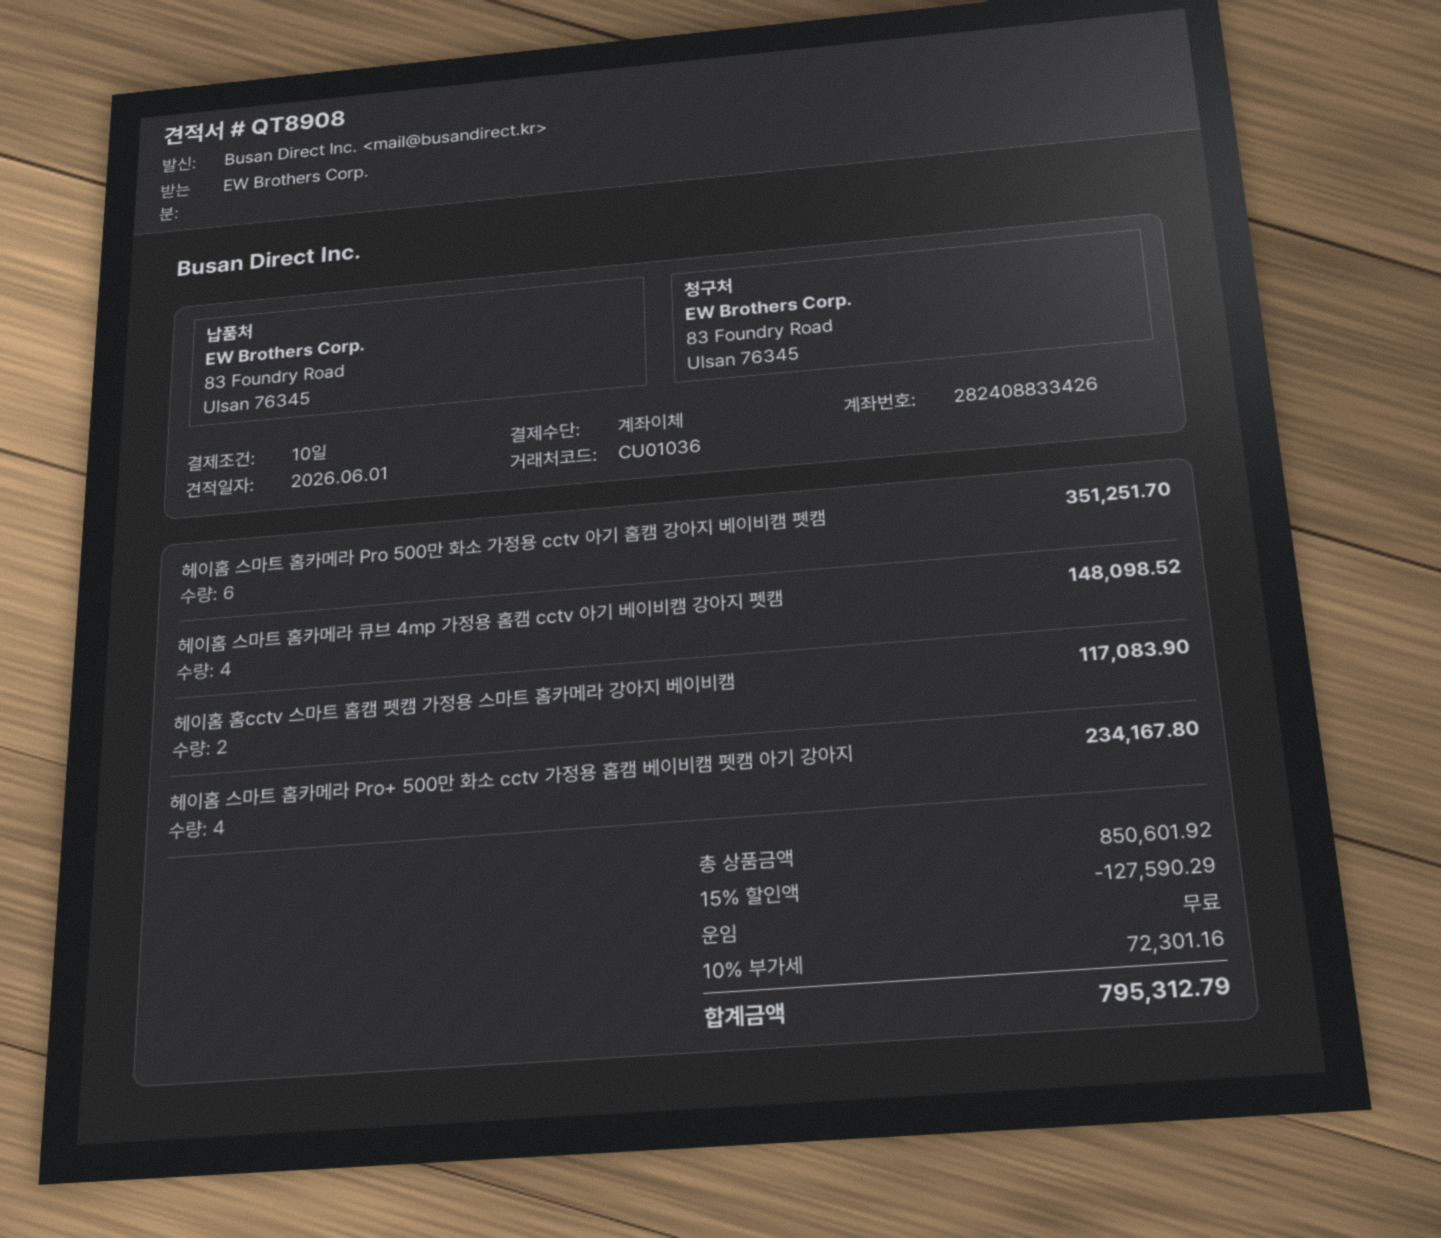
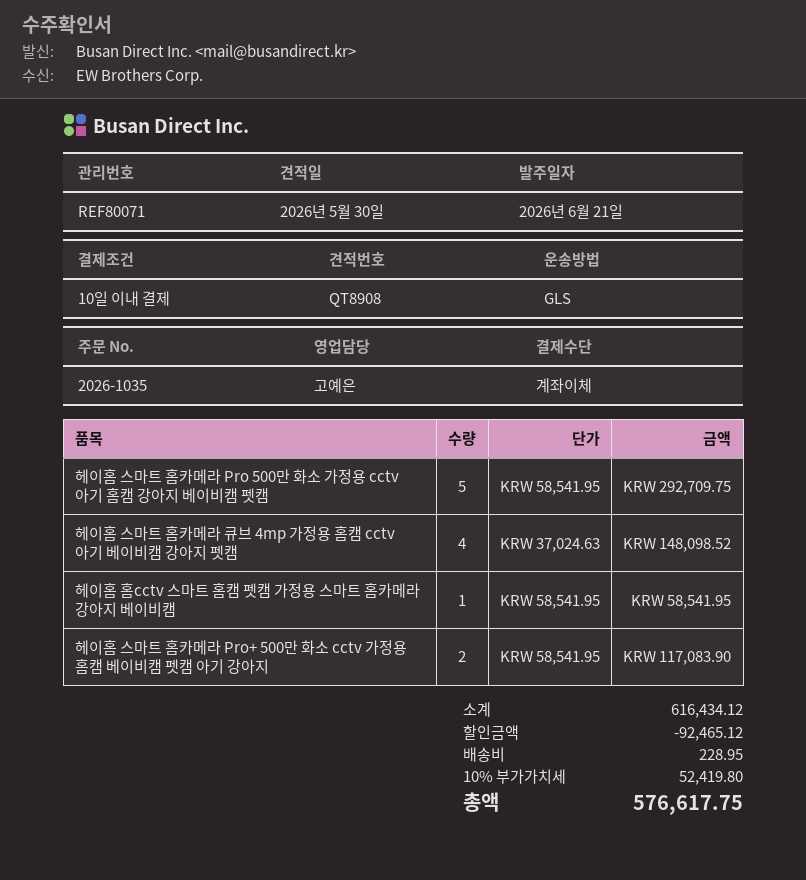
quote date: 2026-06-01 -> 2026-05-30
헤이홈 스마트 홈카메라 Pro 500만 화소 가정용 cctv 아기 홈캠 강아지 베이비캠 펫캠: 6 for 351251.70 -> 5 for 292709.75
헤이홈 홈cctv 스마트 홈캠 펫캠 가정용 스마트 홈카메라 강아지 베이비캠: 2 for 117083.90 -> 1 for 58541.95
헤이홈 스마트 홈카메라 Pro+ 500만 화소 cctv 가정용 홈캠 베이비캠 펫캠 아기 강아지: 4 for 234167.80 -> 2 for 117083.90
subtotal: 850601.92 -> 616434.12
discount: 127590.29 -> 92465.12
shipping: 0.00 -> 228.95
tax: 10% = 72301.16 -> 10% = 52419.80
total: 795312.79 -> 576617.75

